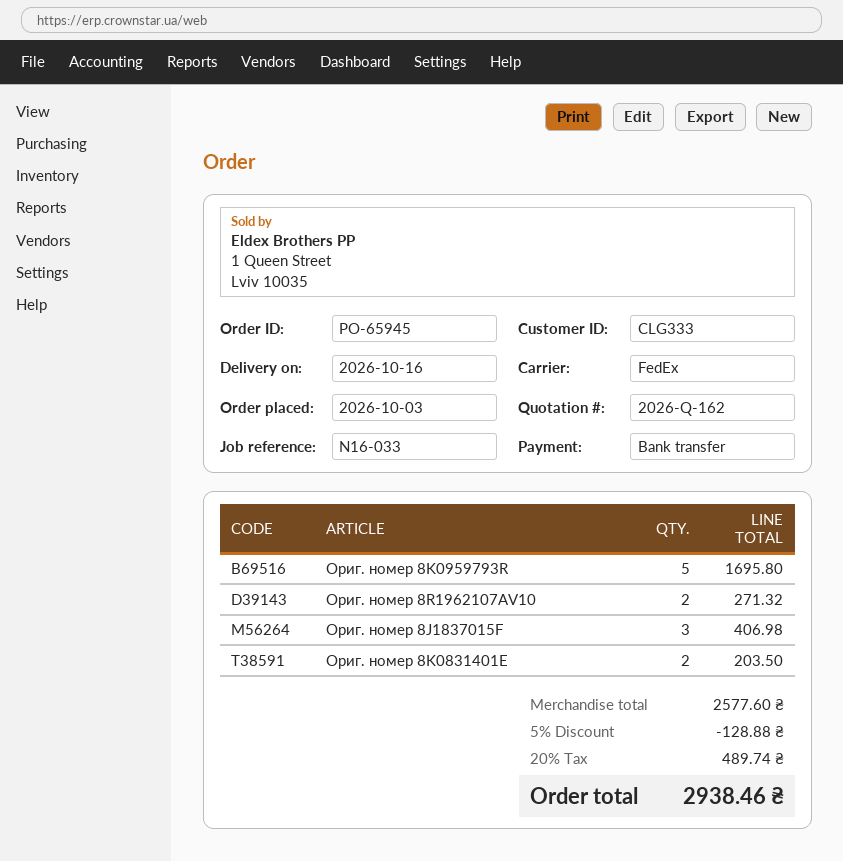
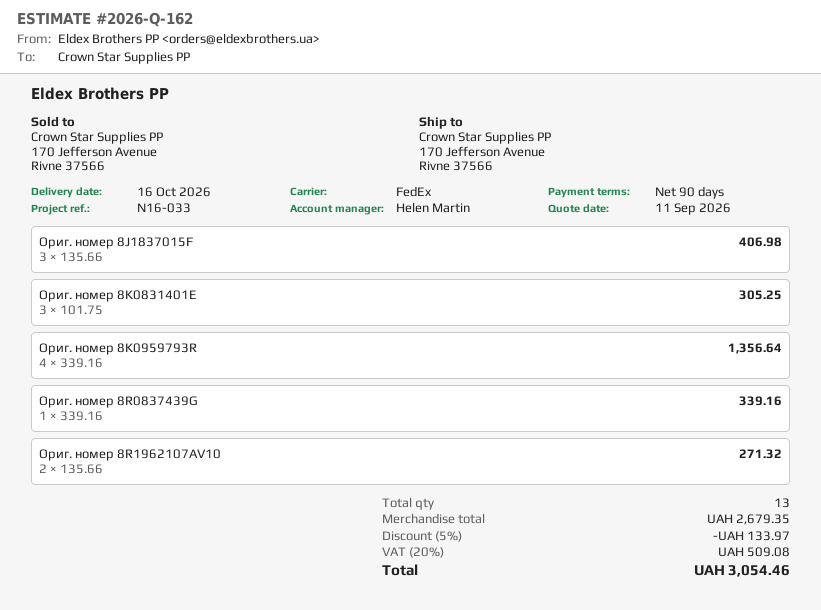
Ориг. номер 8K0959793R: 5 for 1695.80 -> 4 for 1356.64
Ориг. номер 8K0831401E: 2 for 203.50 -> 3 for 305.25
Ориг. номер 8R0837439G: none -> 1 for 339.16
subtotal: 2577.60 -> 2679.35
discount: 5% = 128.88 -> 5% = 133.97
tax: 20% = 489.74 -> 20% = 509.08
total: 2938.46 -> 3054.46

